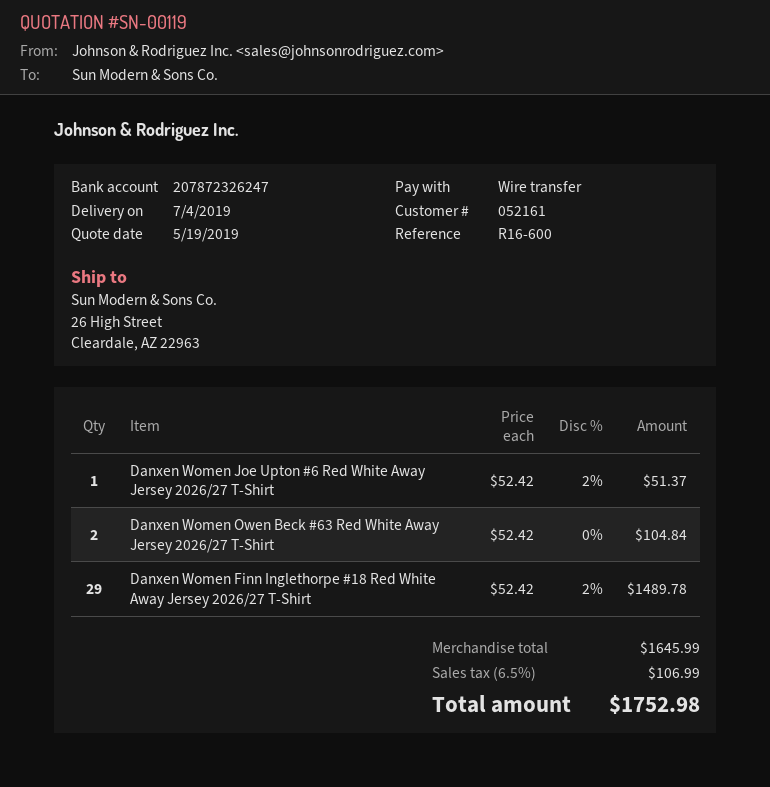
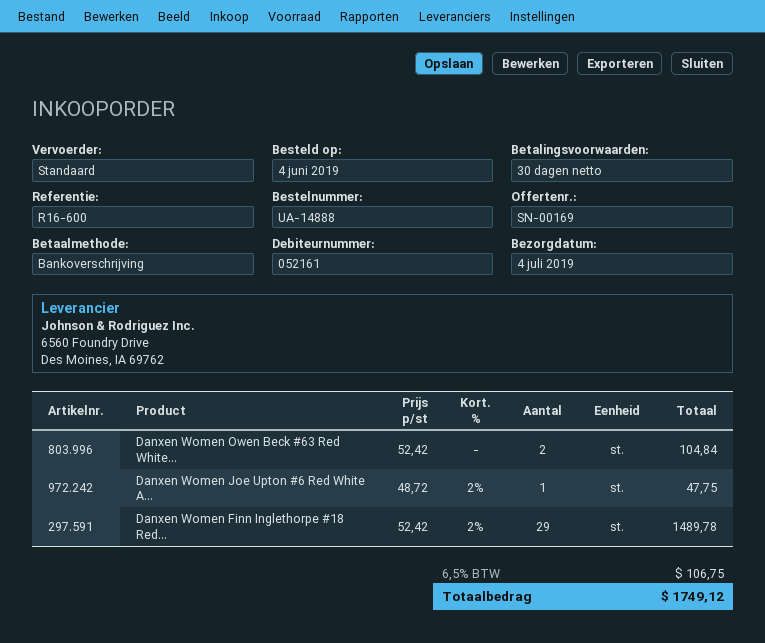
quote number: SN-00119 -> SN-00169
Danxen Women Joe Upton #6 Red White Away Jersey 2026/27 T-Shirt: 1 x 52.42 - 2% = 51.37 -> 1 x 48.72 - 2% = 47.75
tax: 6.5% = 106.99 -> 6.5% = 106.75
total: 1752.98 -> 1749.12

